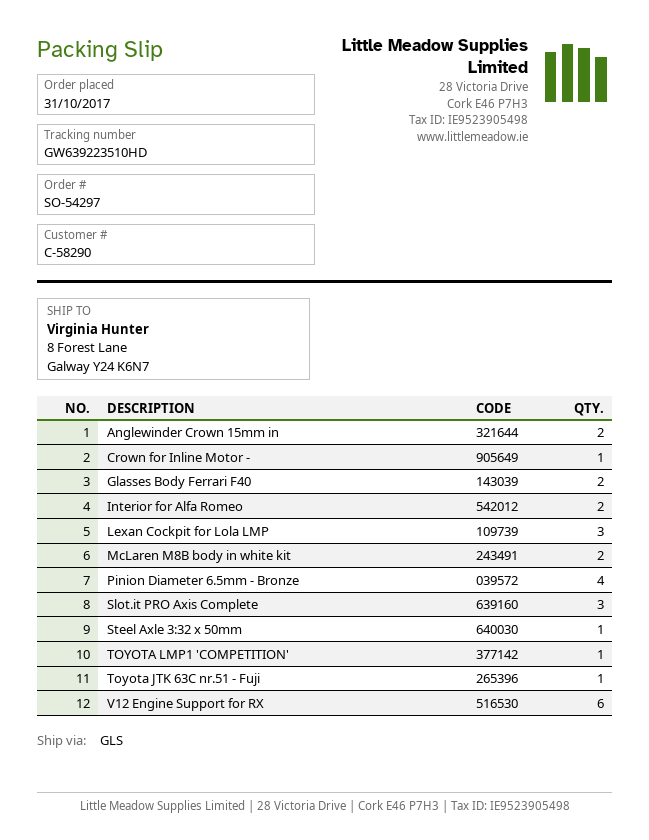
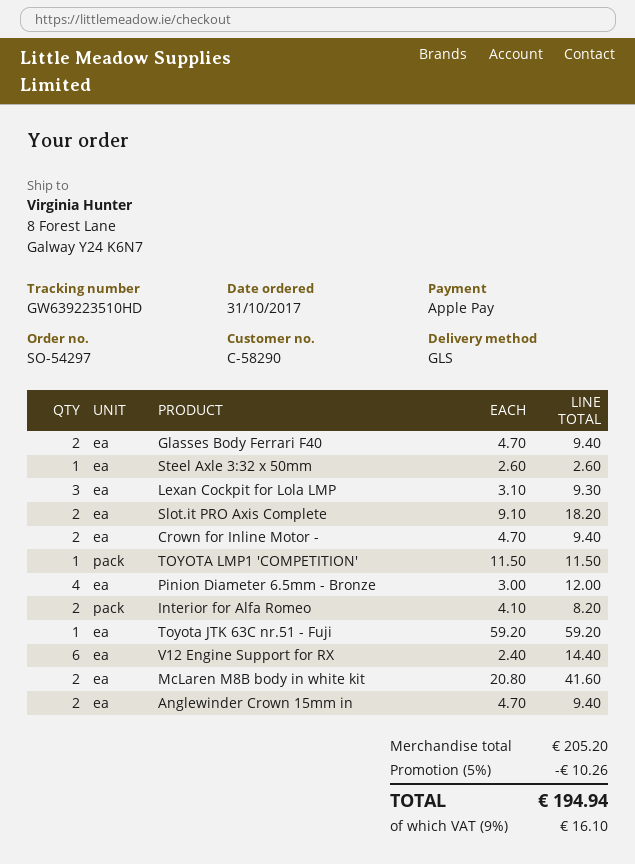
Crown for Inline Motor -: 1 -> 2
Slot.it PRO Axis Complete: 3 -> 2

